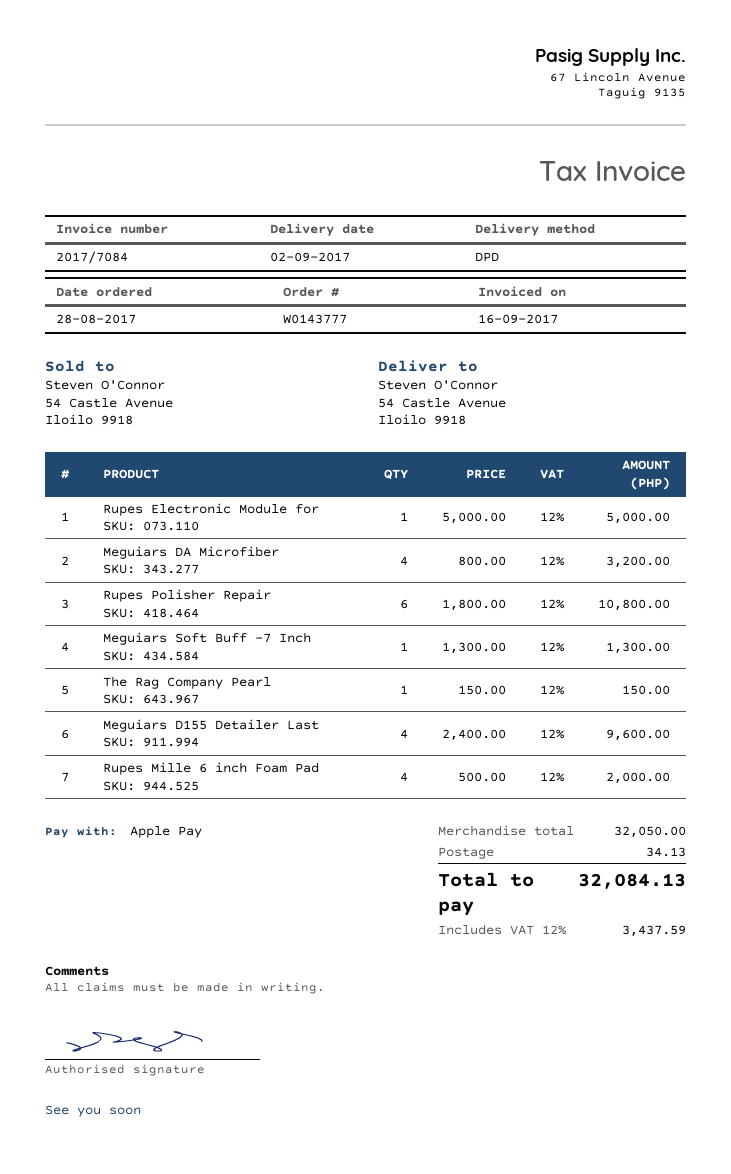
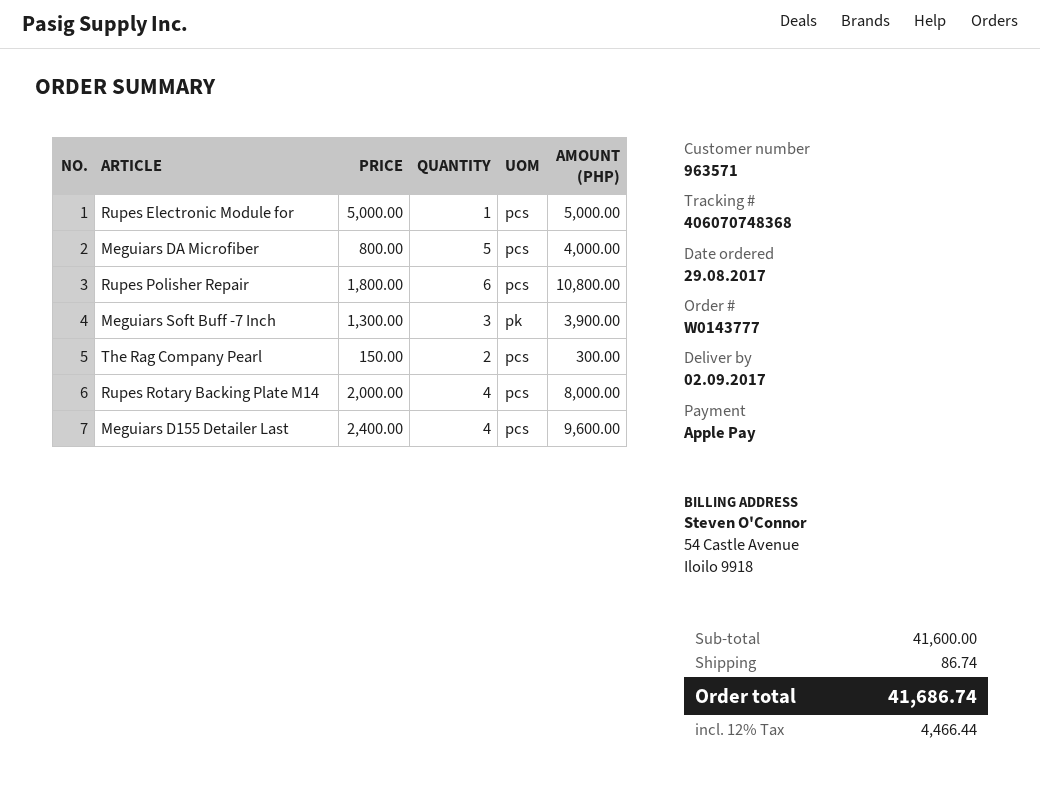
order date: 2017-08-28 -> 2017-08-29
Meguiars DA Microfiber: 4 x 800.00 = 3200.00 -> 5 x 800.00 = 4000.00
Meguiars Soft Buff -7 Inch: 1 x 1300.00 = 1300.00 -> 3 x 1300.00 = 3900.00
The Rag Company Pearl: 1 x 150.00 = 150.00 -> 2 x 150.00 = 300.00
Rupes Mille 6 inch Foam Pad: 4 x 500.00 = 2000.00 -> none
Rupes Rotary Backing Plate M14: none -> 4 x 2000.00 = 8000.00
subtotal: 32050.00 -> 41600.00
shipping: 34.13 -> 86.74
tax: 12% = 3437.59 -> 12% = 4466.44
total: 32084.13 -> 41686.74

